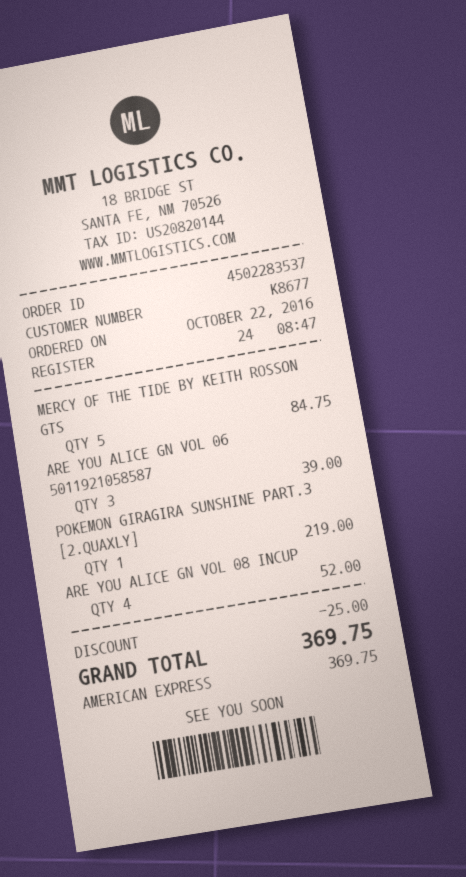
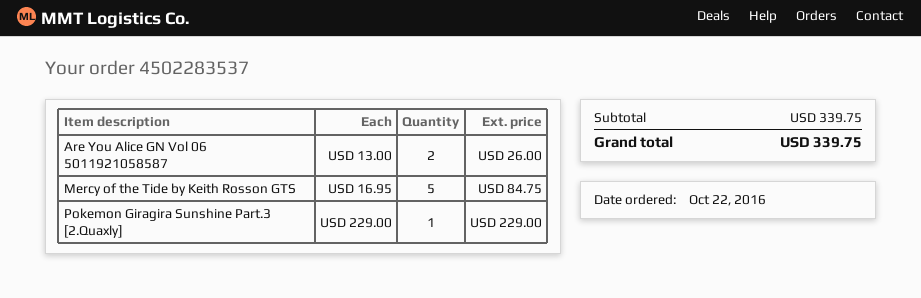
ARE YOU ALICE GN VOL 06 5011921058587: 3 for 39.00 -> 2 for 26.00
POKEMON GIRAGIRA SUNSHINE PART.3 [2.QUAXLY]: 1 for 219.00 -> 1 for 229.00
ARE YOU ALICE GN VOL 08 INCUP: 4 for 52.00 -> none
discount: 25.00 -> none
total: 369.75 -> 339.75

